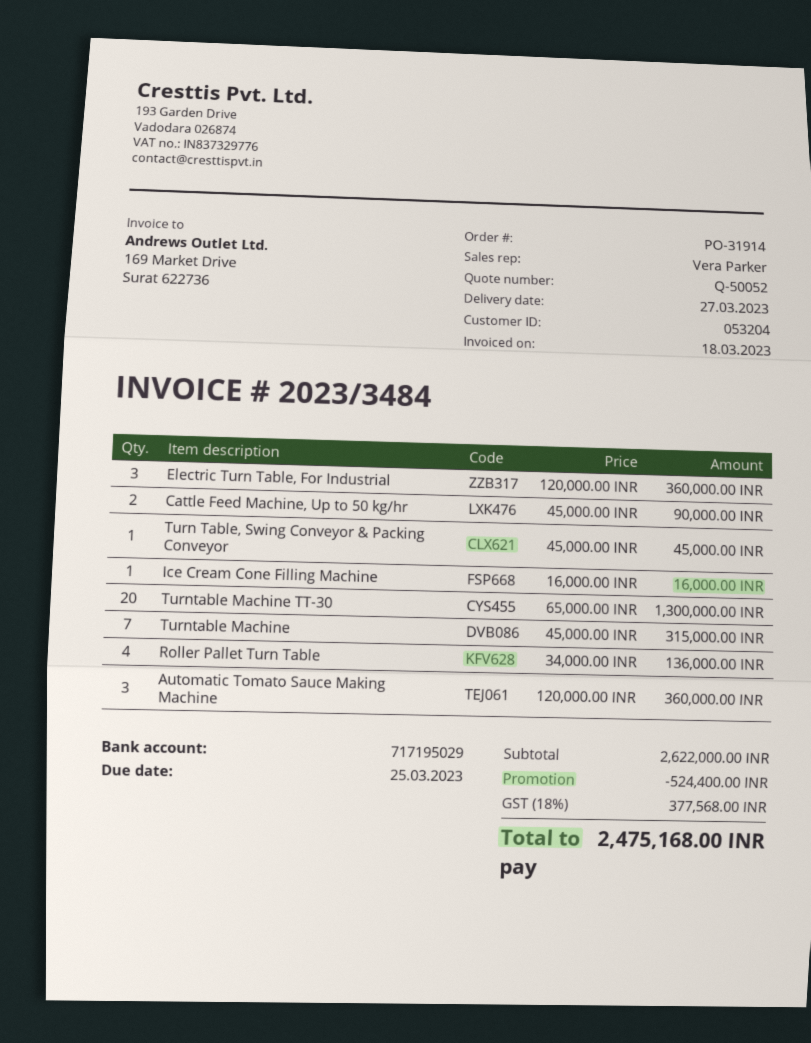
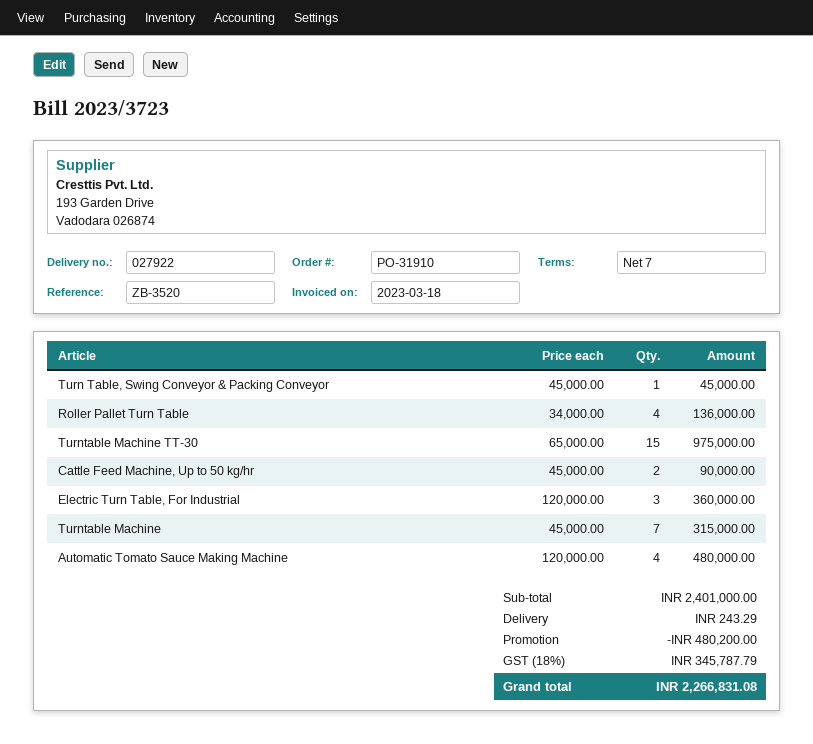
order number: PO-31914 -> PO-31910
invoice number: 2023/3484 -> 2023/3723
Ice Cream Cone Filling Machine: 1 x 16000.00 = 16000.00 -> none
Turntable Machine TT-30: 20 x 65000.00 = 1300000.00 -> 15 x 65000.00 = 975000.00
Automatic Tomato Sauce Making Machine: 3 x 120000.00 = 360000.00 -> 4 x 120000.00 = 480000.00
subtotal: 2622000.00 -> 2401000.00
discount: 524400.00 -> 480200.00
shipping: none -> 243.29
tax: 18% = 377568.00 -> 18% = 345787.79
total: 2475168.00 -> 2266831.08

